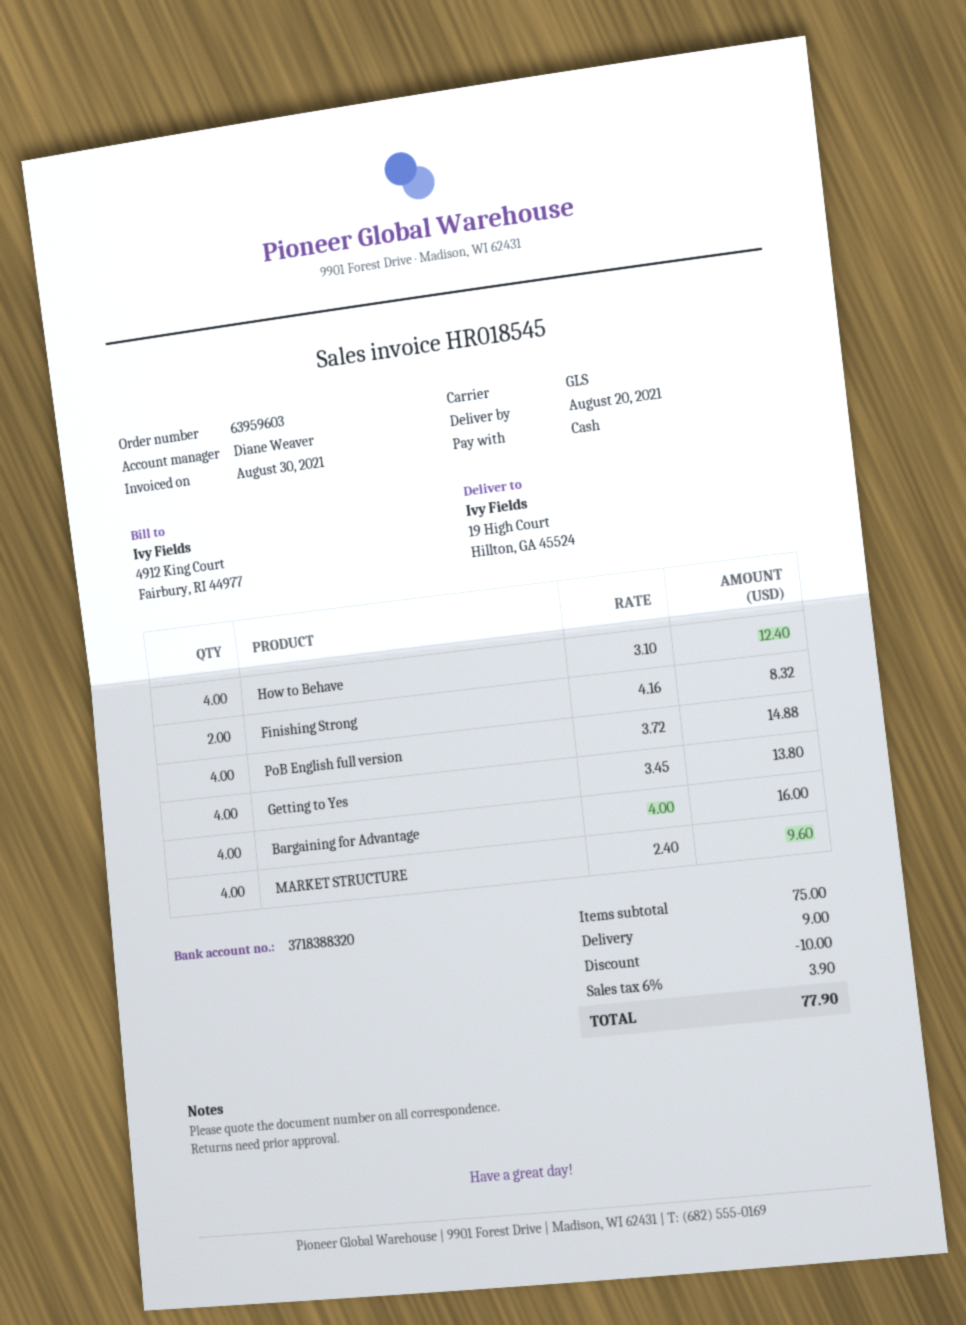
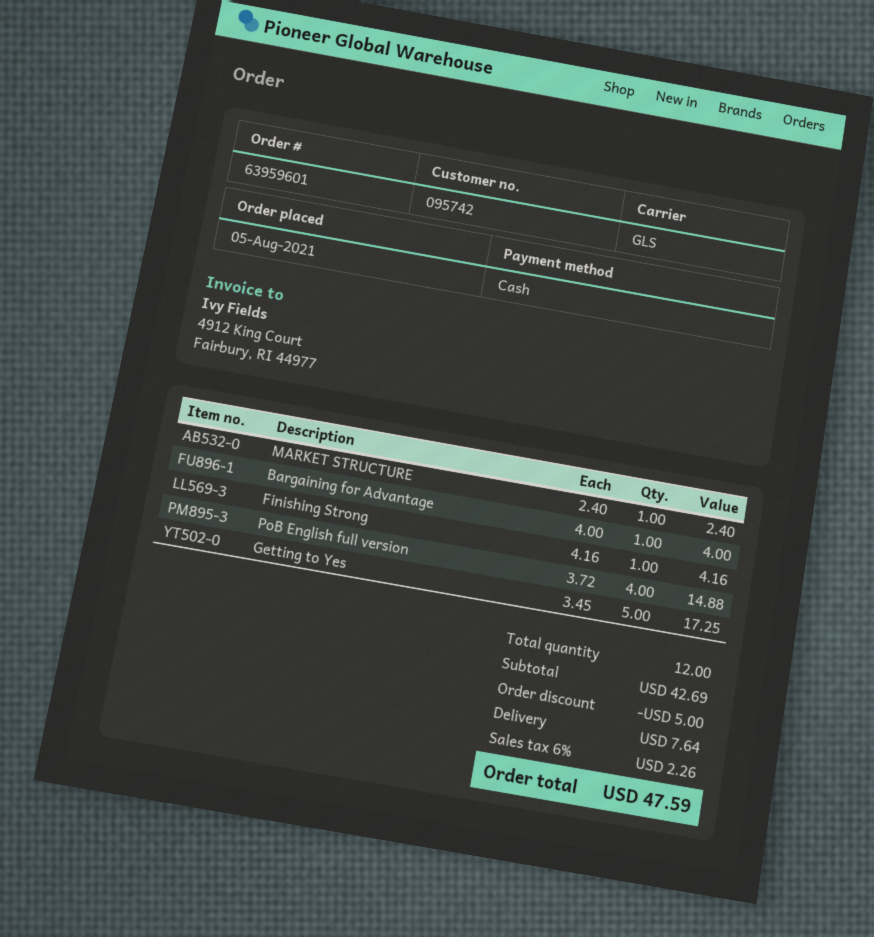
order number: 63959603 -> 63959601
How to Behave: 4 x 3.10 = 12.40 -> none
Finishing Strong: 2 x 4.16 = 8.32 -> 1 x 4.16 = 4.16
Getting to Yes: 4 x 3.45 = 13.80 -> 5 x 3.45 = 17.25
Bargaining for Advantage: 4 x 4.00 = 16.00 -> 1 x 4.00 = 4.00
MARKET STRUCTURE: 4 x 2.40 = 9.60 -> 1 x 2.40 = 2.40
subtotal: 75.00 -> 42.69
discount: 10.00 -> 5.00
shipping: 9.00 -> 7.64
tax: 6% = 3.90 -> 6% = 2.26
total: 77.90 -> 47.59

